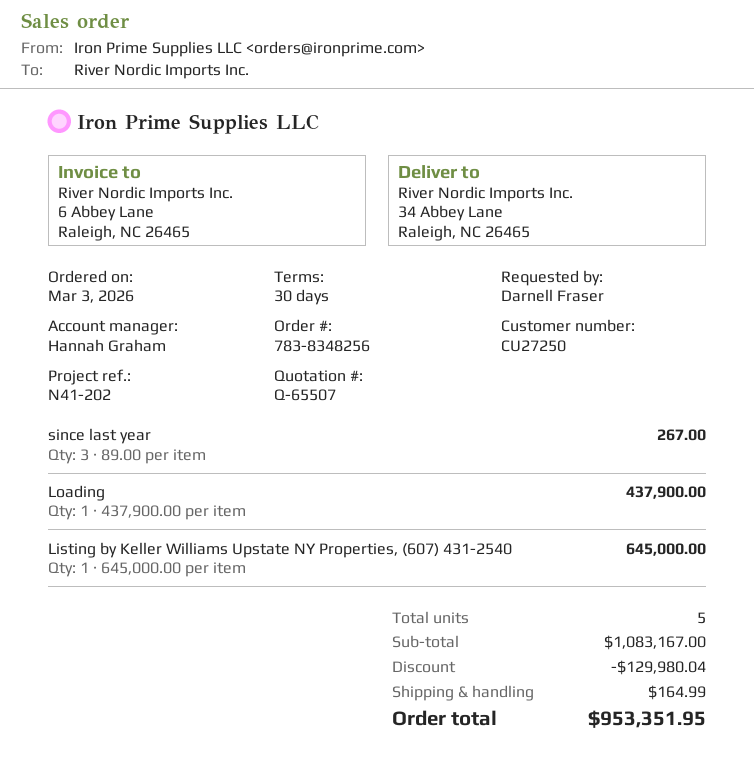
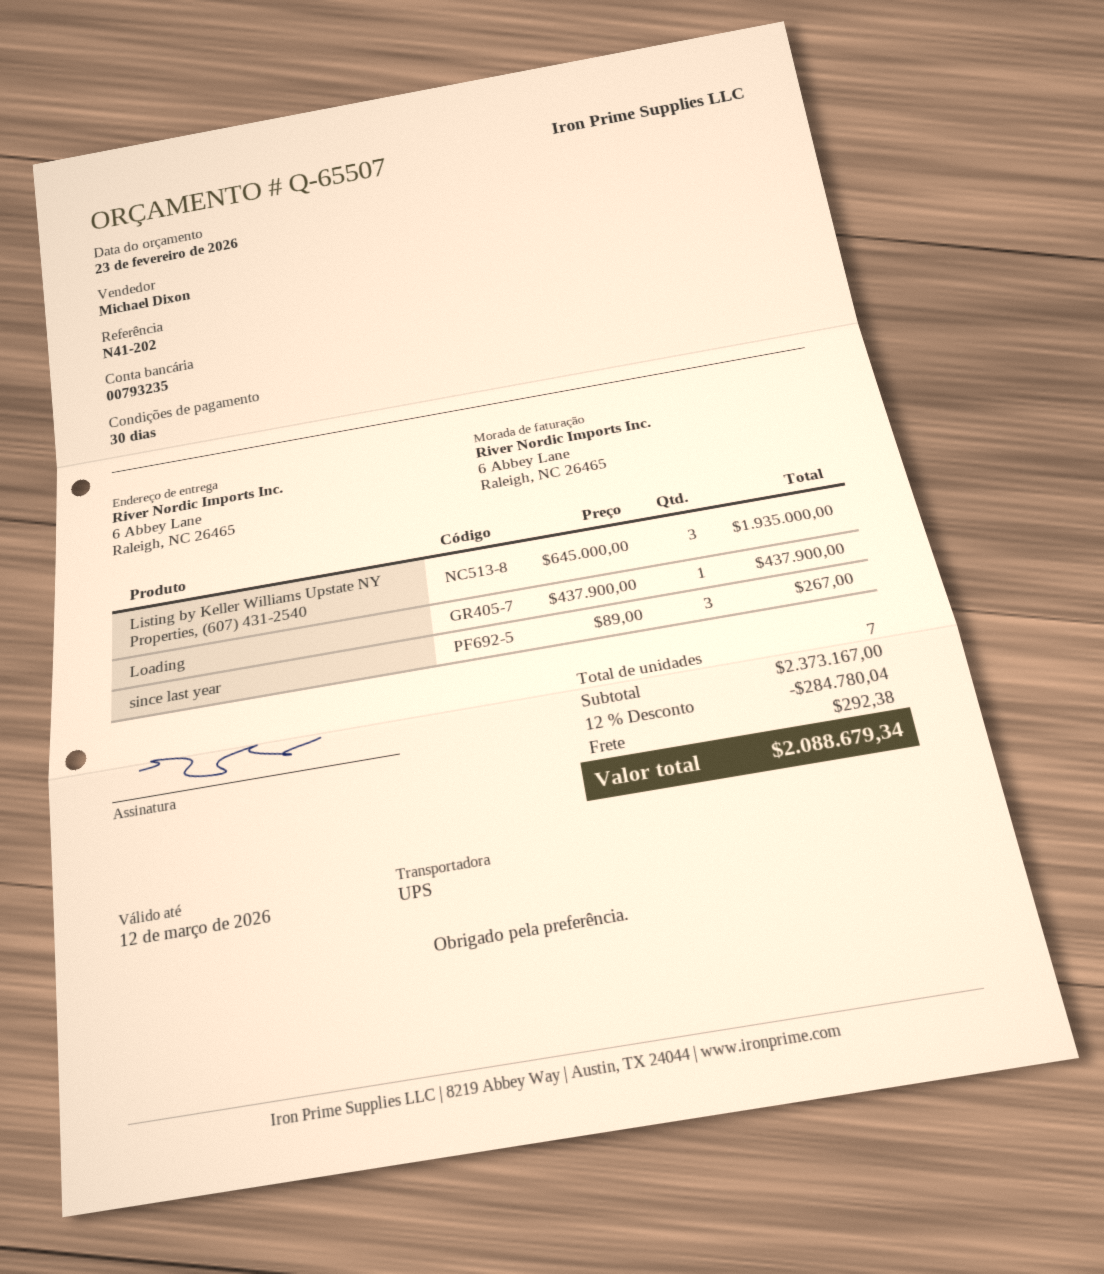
sales rep: Hannah Graham -> Michael Dixon
ship to: 34 Abbey Lane, Raleigh, NC 26465 -> 6 Abbey Lane, Raleigh, NC 26465
Listing by Keller Williams Upstate NY Properties, (607) 431-2540: 1 x 645000.00 = 645000.00 -> 3 x 645000.00 = 1935000.00
total quantity: 5 -> 7
subtotal: 1083167.00 -> 2373167.00
discount: 129980.04 -> 284780.04
shipping: 164.99 -> 292.38
total: 953351.95 -> 2088679.34

